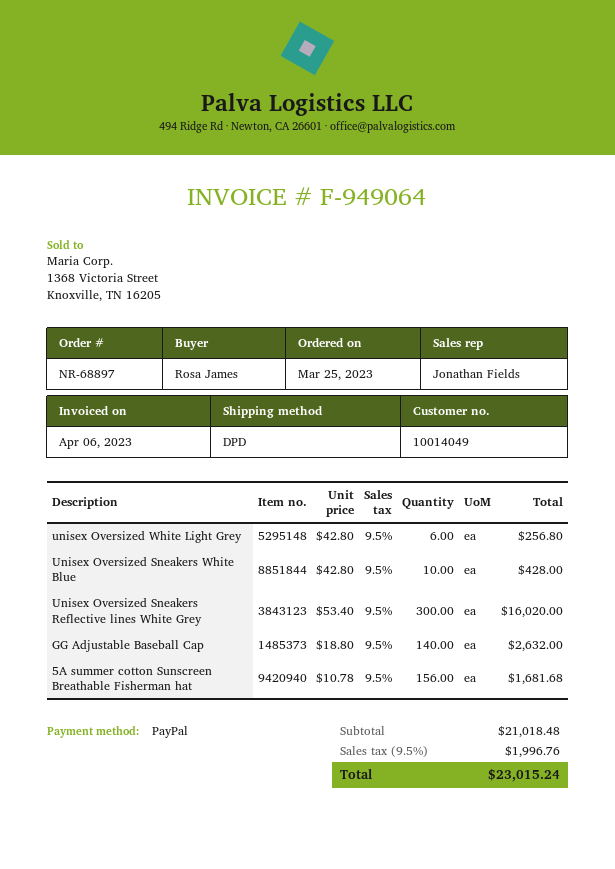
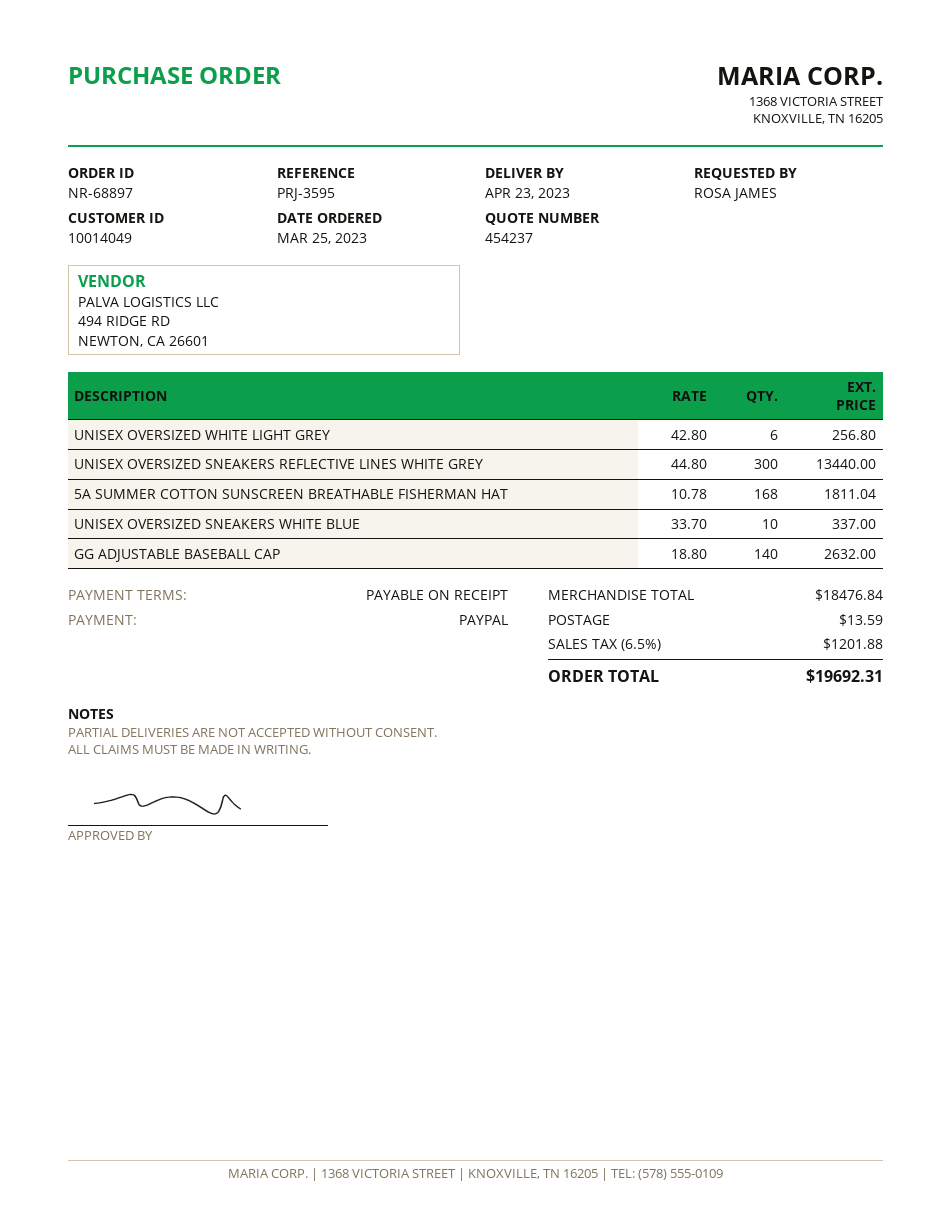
Unisex Oversized Sneakers White Blue: 10 x 42.80 = 428.00 -> 10 x 33.70 = 337.00
Unisex Oversized Sneakers Reflective lines White Grey: 300 x 53.40 = 16020.00 -> 300 x 44.80 = 13440.00
5A summer cotton Sunscreen Breathable Fisherman hat: 156 x 10.78 = 1681.68 -> 168 x 10.78 = 1811.04
subtotal: 21018.48 -> 18476.84
shipping: none -> 13.59
tax: 9.5% = 1996.76 -> 6.5% = 1201.88
total: 23015.24 -> 19692.31

